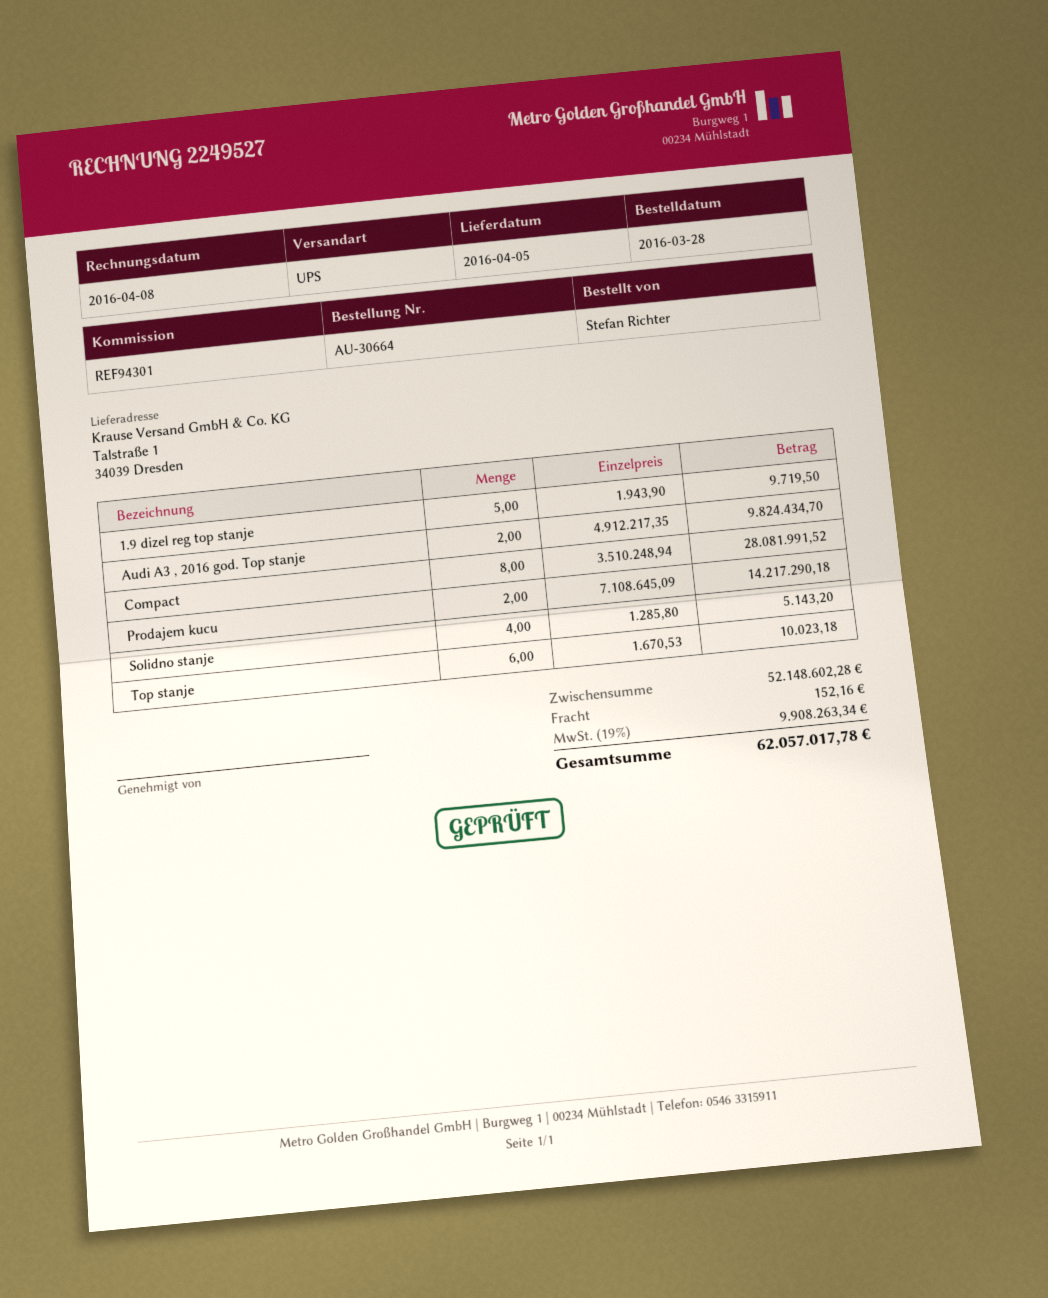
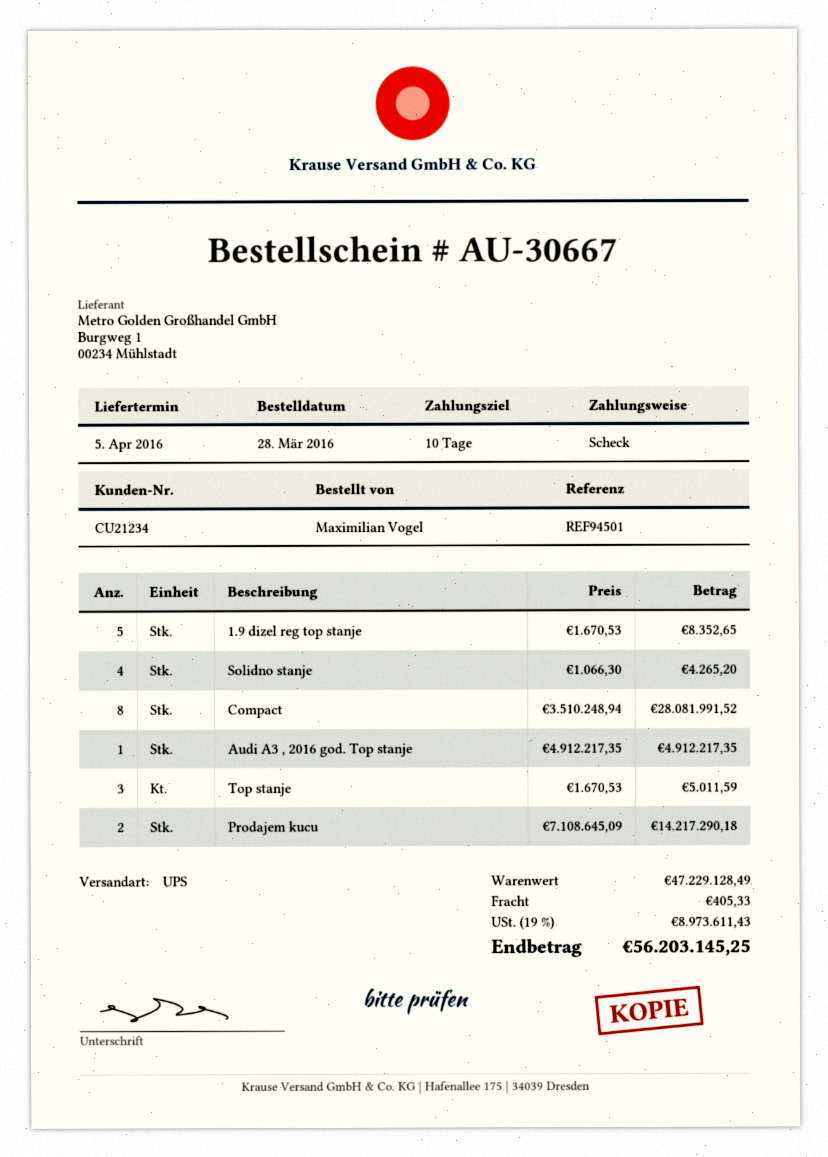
order number: AU-30664 -> AU-30667
reference: REF94301 -> REF94501
ordered by: Stefan Richter -> Maximilian Vogel
1.9 dizel reg top stanje: 5 x 1943.90 = 9719.50 -> 5 x 1670.53 = 8352.65
Audi A3 , 2016 god. Top stanje: 2 x 4912217.35 = 9824434.70 -> 1 x 4912217.35 = 4912217.35
Solidno stanje: 4 x 1285.80 = 5143.20 -> 4 x 1066.30 = 4265.20
Top stanje: 6 x 1670.53 = 10023.18 -> 3 x 1670.53 = 5011.59
subtotal: 52148602.28 -> 47229128.49
shipping: 152.16 -> 405.33
tax: 19% = 9908263.34 -> 19% = 8973611.43
total: 62057017.78 -> 56203145.25

